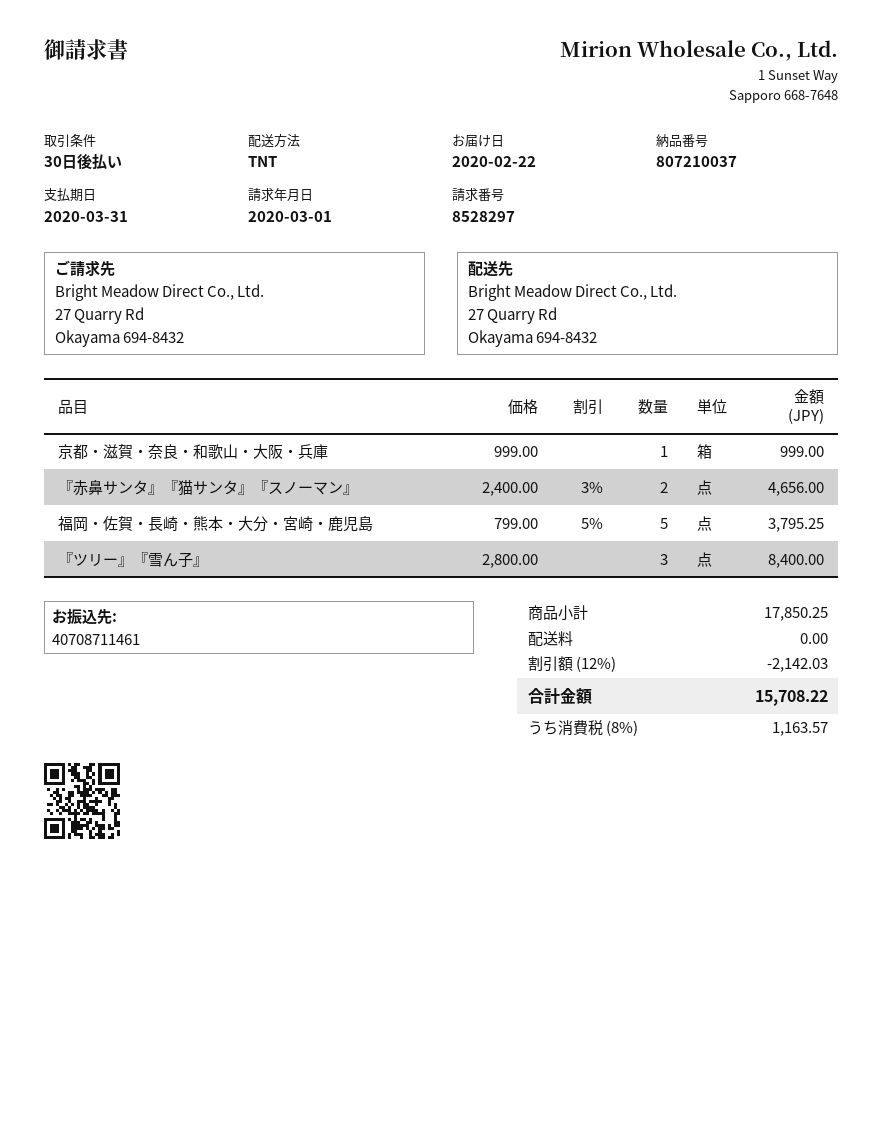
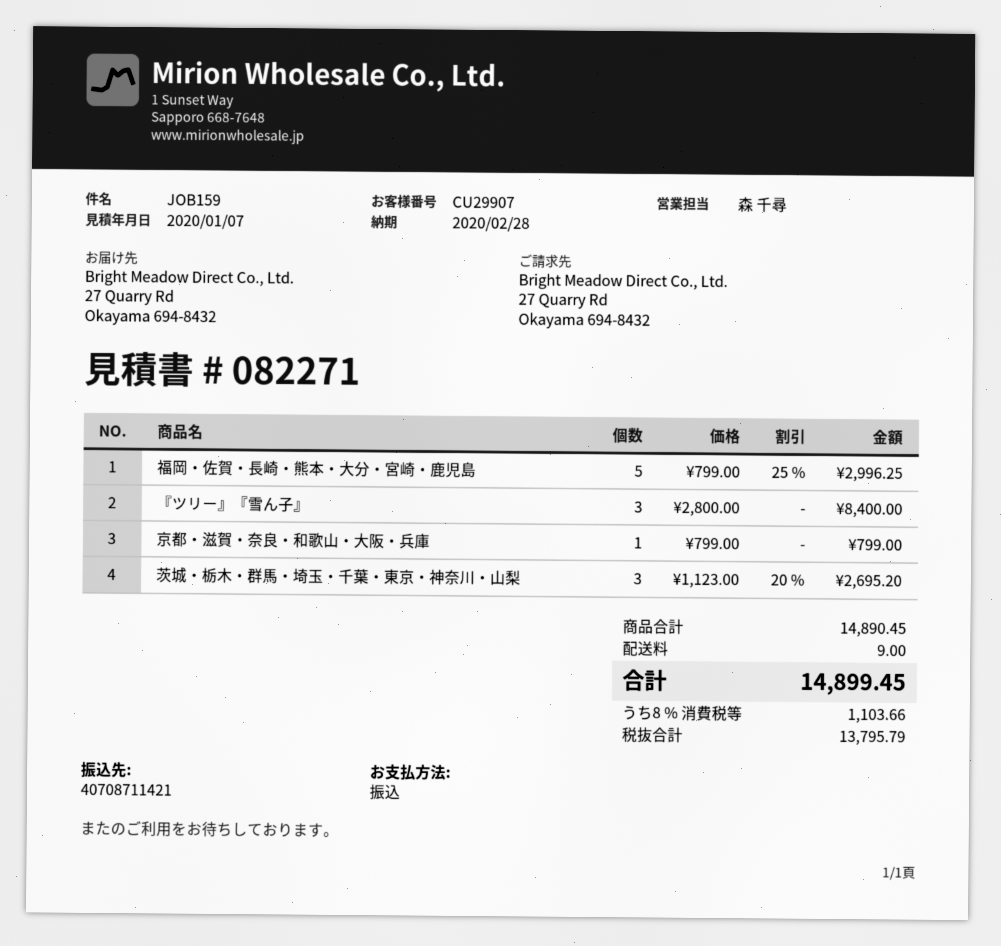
delivery date: 2020-02-22 -> 2020-02-28
bank account: 40708711461 -> 40708711421
京都・滋賀・奈良・和歌山・大阪・兵庫: 1 x 999.00 = 999.00 -> 1 x 799.00 = 799.00
『赤鼻サンタ』『猫サンタ』『スノーマン』: 2 x 2400.00 - 3% = 4656.00 -> none
福岡・佐賀・長崎・熊本・大分・宮崎・鹿児島: 5 x 799.00 - 5% = 3795.25 -> 5 x 799.00 - 25% = 2996.25
茨城・栃木・群馬・埼玉・千葉・東京・神奈川・山梨: none -> 3 x 1123.00 - 20% = 2695.20
subtotal: 17850.25 -> 14890.45
discount: 12% = 2142.03 -> none
shipping: 0.00 -> 9.00
tax: 8% = 1163.57 -> 8% = 1103.66
total: 15708.22 -> 14899.45

